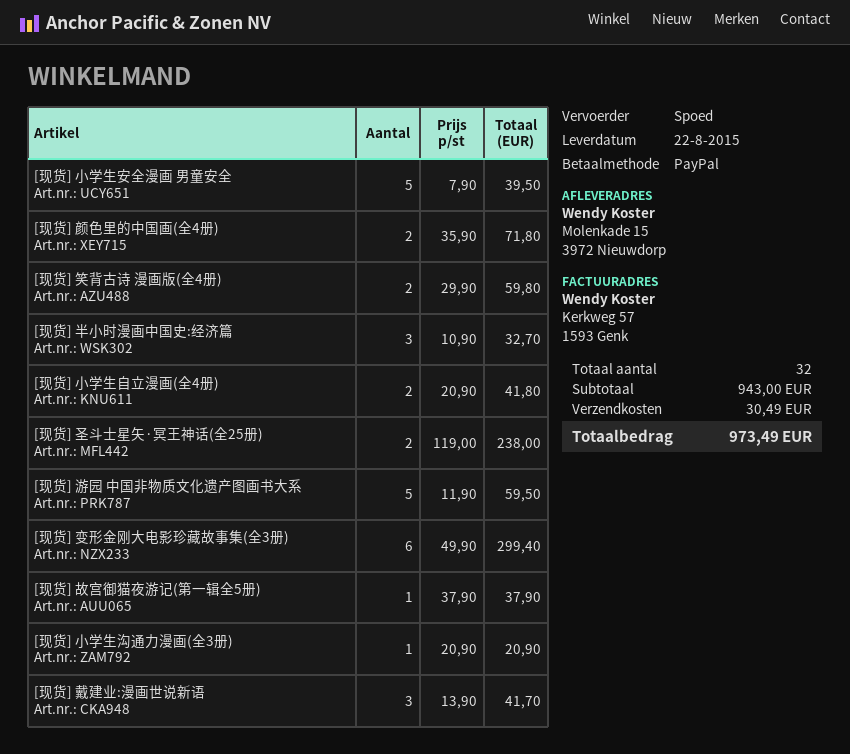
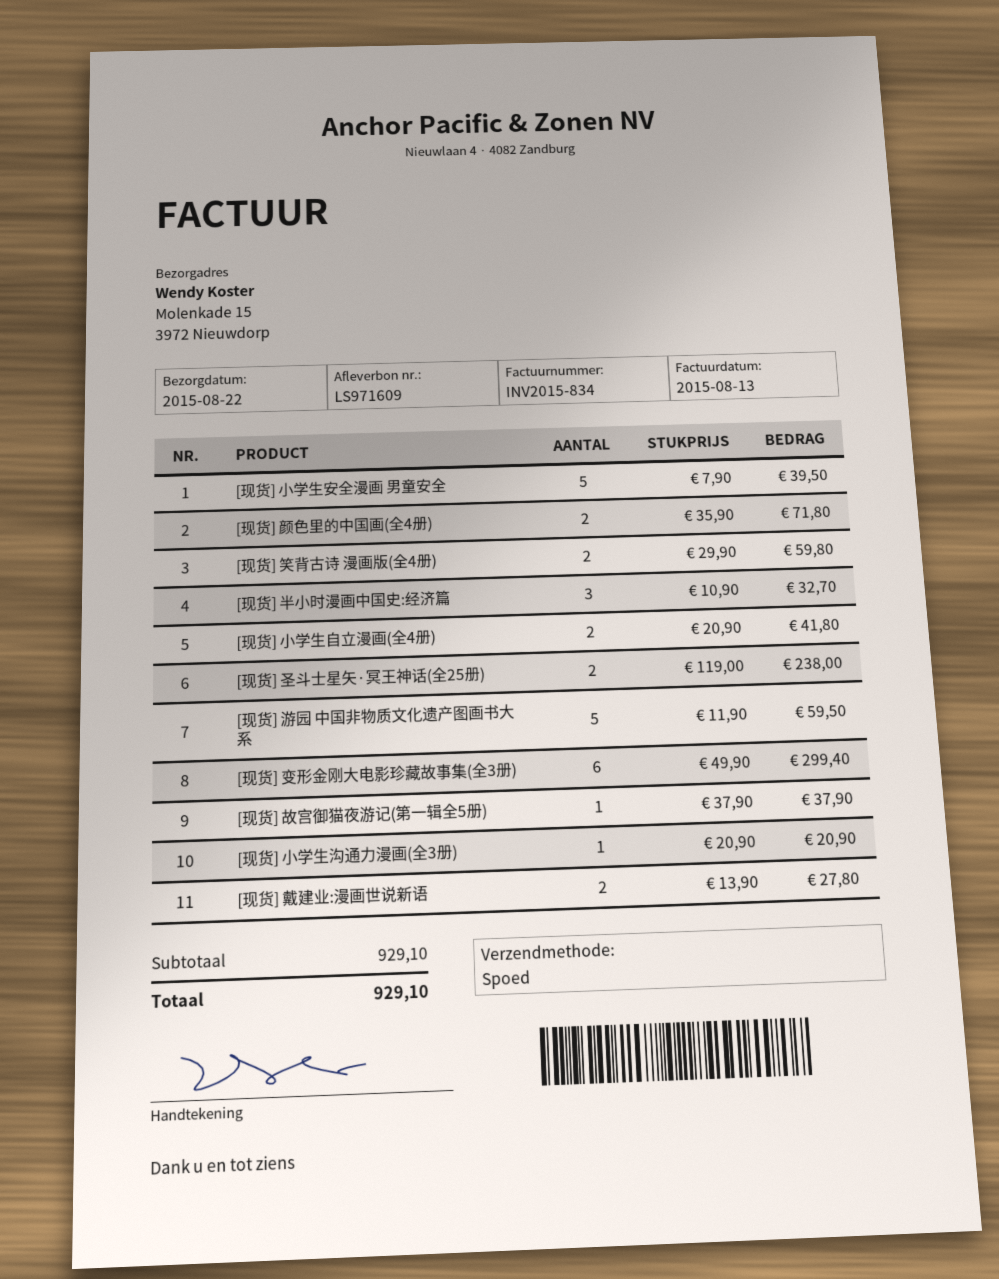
[现货] 戴建业:漫画世说新语: 3 x 13.90 = 41.70 -> 2 x 13.90 = 27.80
subtotal: 943.00 -> 929.10
shipping: 30.49 -> none
total: 973.49 -> 929.10

